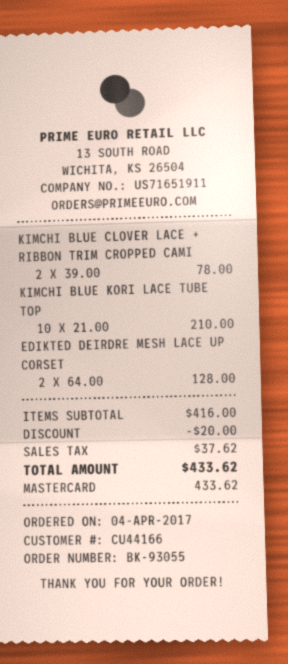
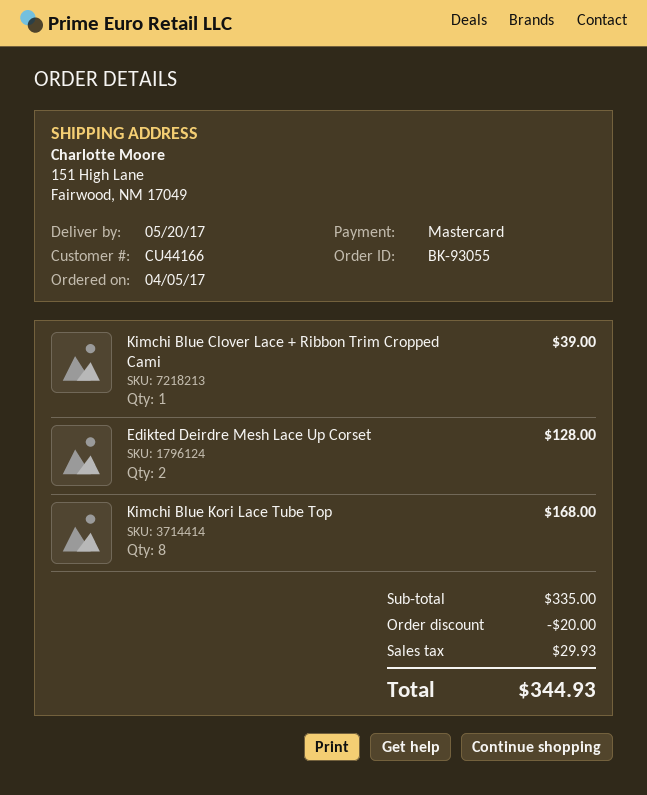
order date: 2017-04-04 -> 2017-04-05
KIMCHI BLUE CLOVER LACE + RIBBON TRIM CROPPED CAMI: 2 for 78.00 -> 1 for 39.00
KIMCHI BLUE KORI LACE TUBE TOP: 10 for 210.00 -> 8 for 168.00
subtotal: 416.00 -> 335.00
tax: 37.62 -> 29.93
total: 433.62 -> 344.93

